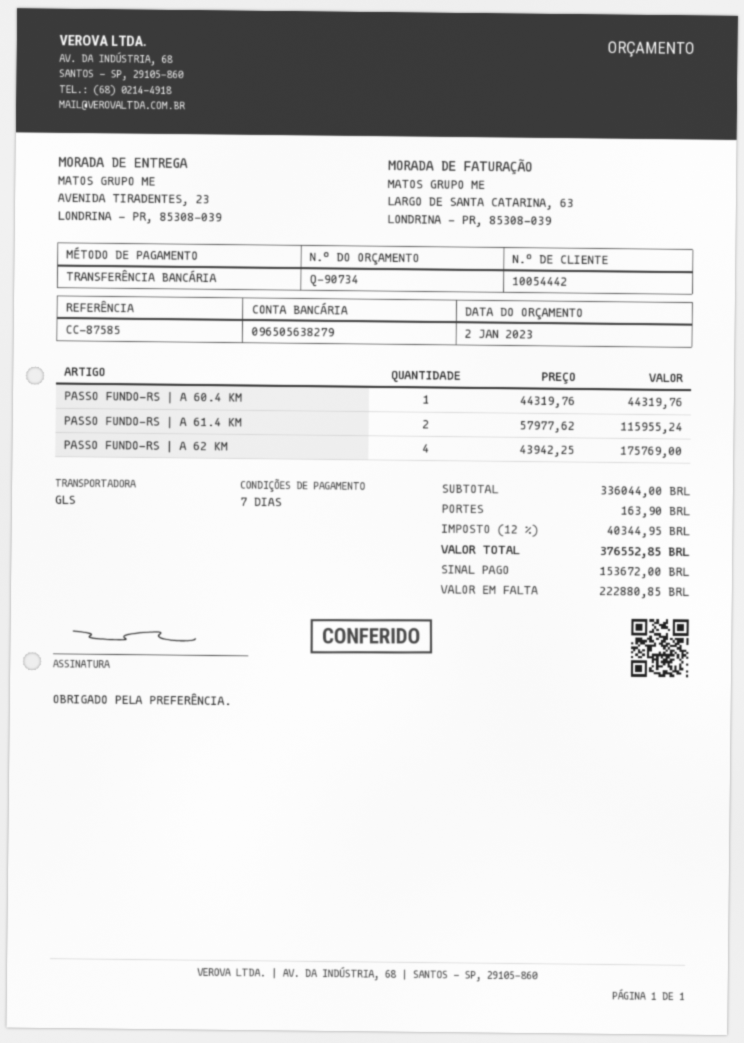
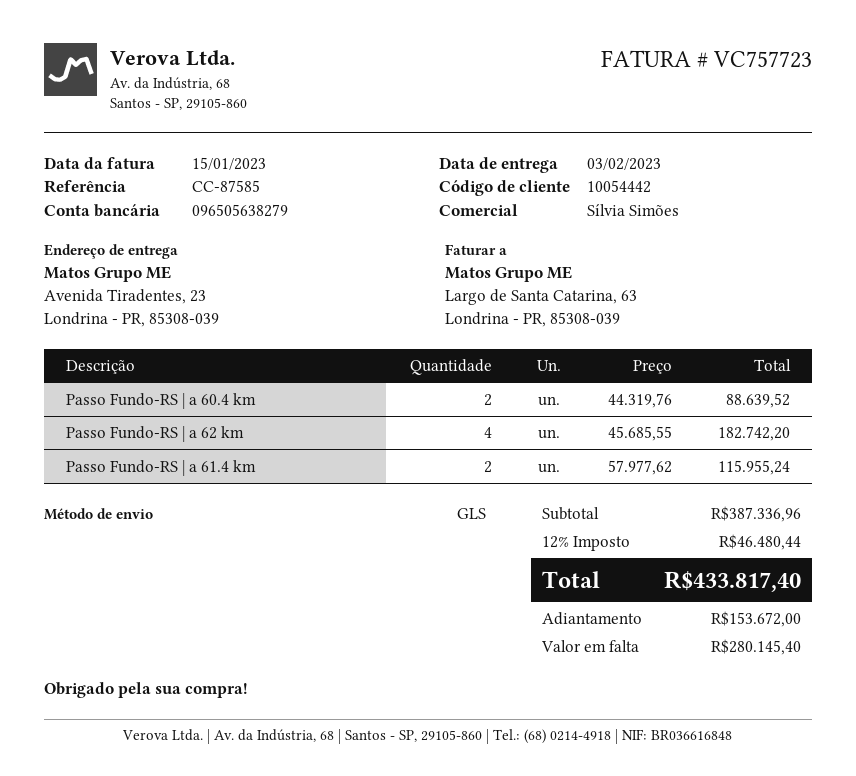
PASSO FUNDO-RS | A 60.4 KM: 1 x 44319.76 = 44319.76 -> 2 x 44319.76 = 88639.52
PASSO FUNDO-RS | A 62 KM: 4 x 43942.25 = 175769.00 -> 4 x 45685.55 = 182742.20
subtotal: 336044.00 -> 387336.96
shipping: 163.90 -> none
tax: 12% = 40344.95 -> 12% = 46480.44
total: 376552.85 -> 433817.40
balance: 222880.85 -> 280145.40

